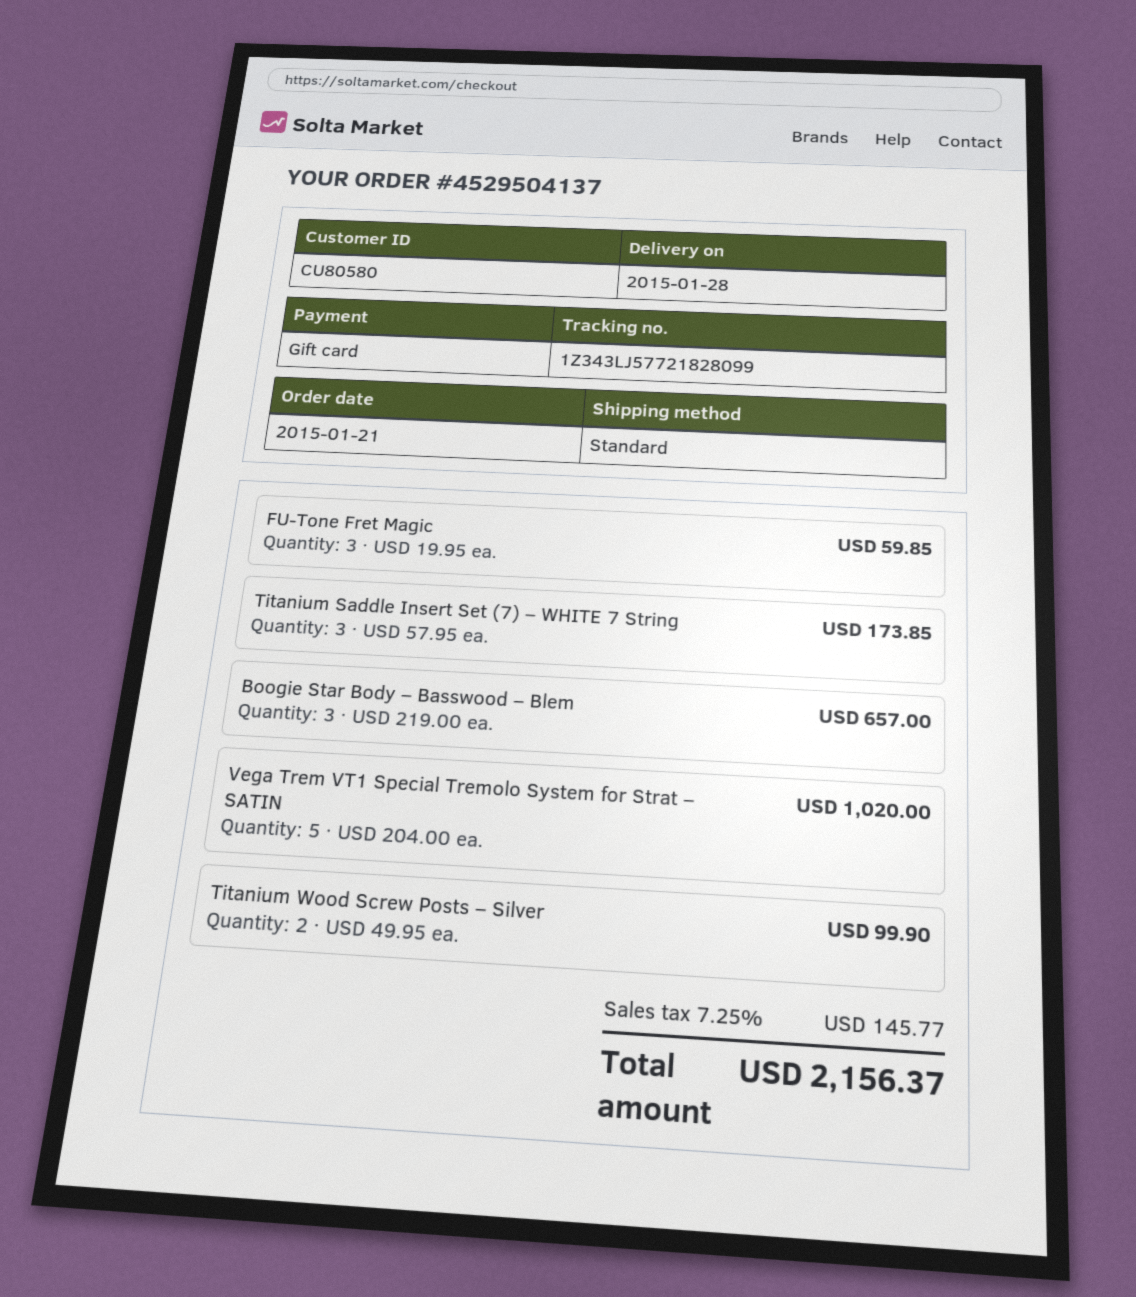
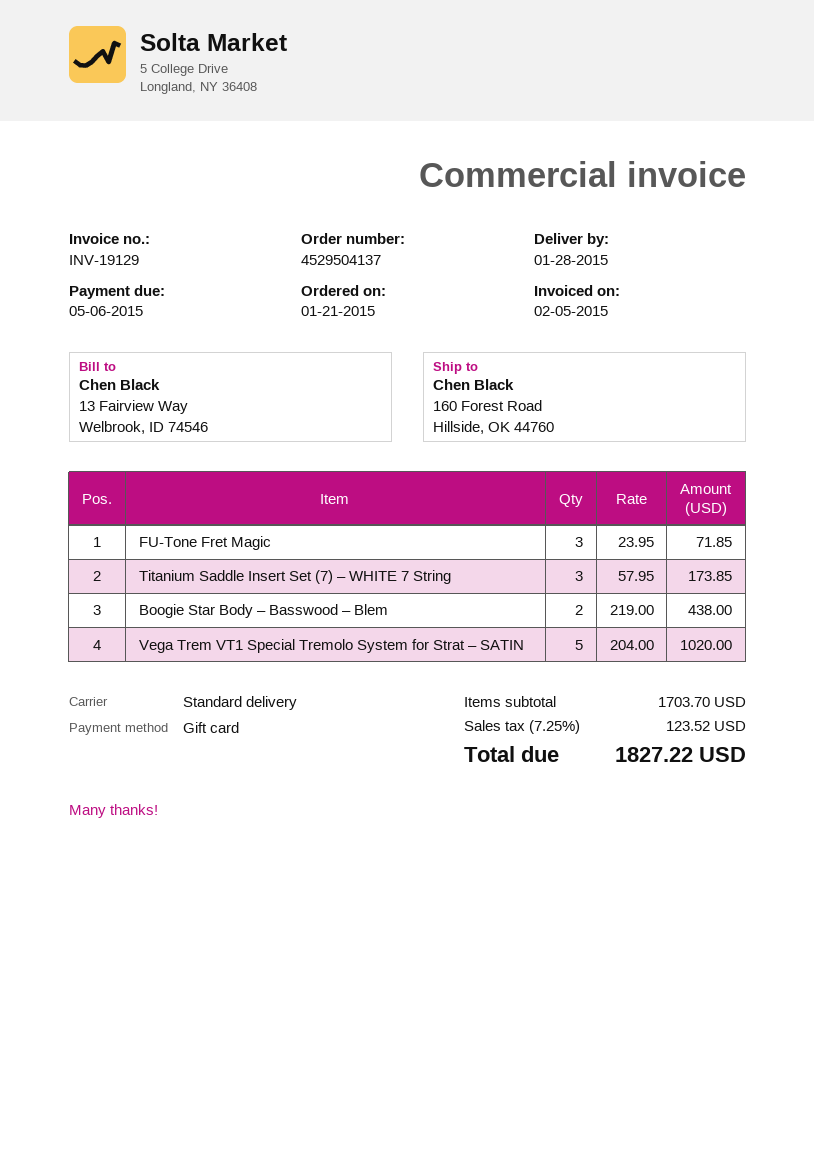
FU-Tone Fret Magic: 3 x 19.95 = 59.85 -> 3 x 23.95 = 71.85
Boogie Star Body – Basswood – Blem: 3 x 219.00 = 657.00 -> 2 x 219.00 = 438.00
Titanium Wood Screw Posts – Silver: 2 x 49.95 = 99.90 -> none
tax: 7.25% = 145.77 -> 7.25% = 123.52
total: 2156.37 -> 1827.22

